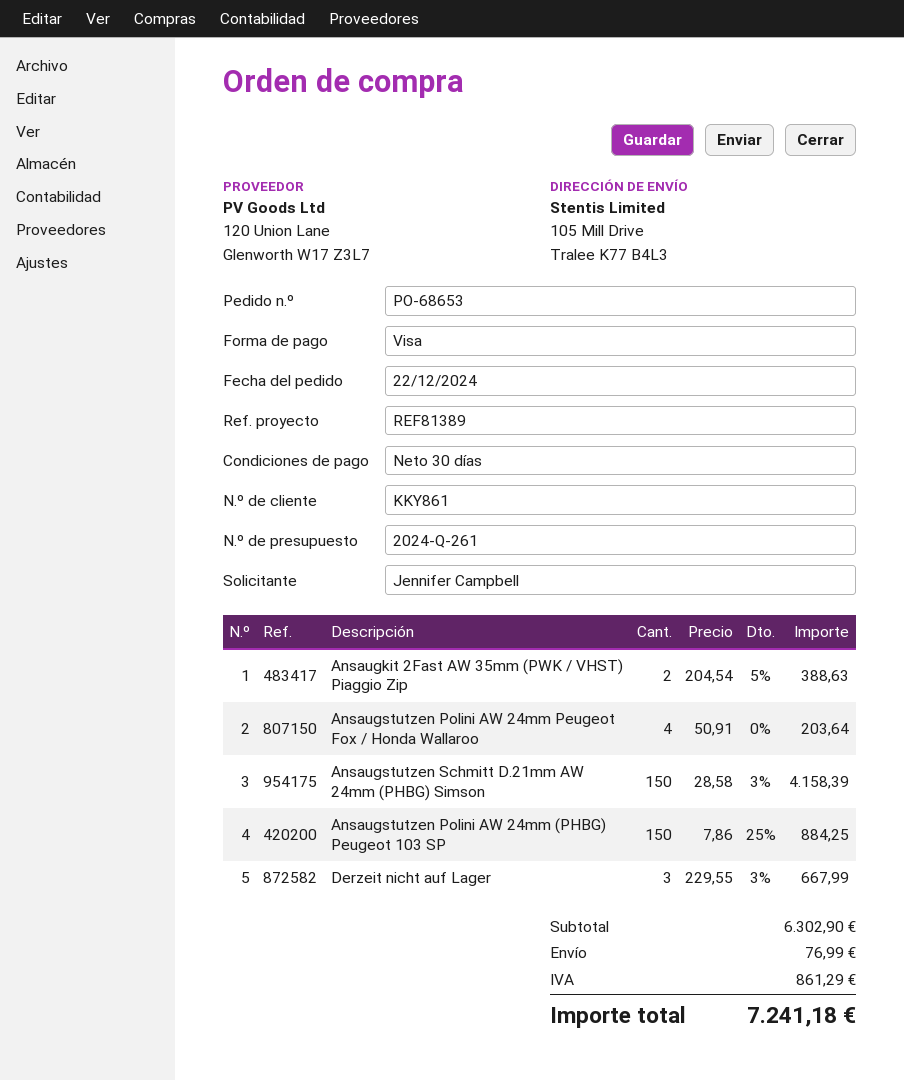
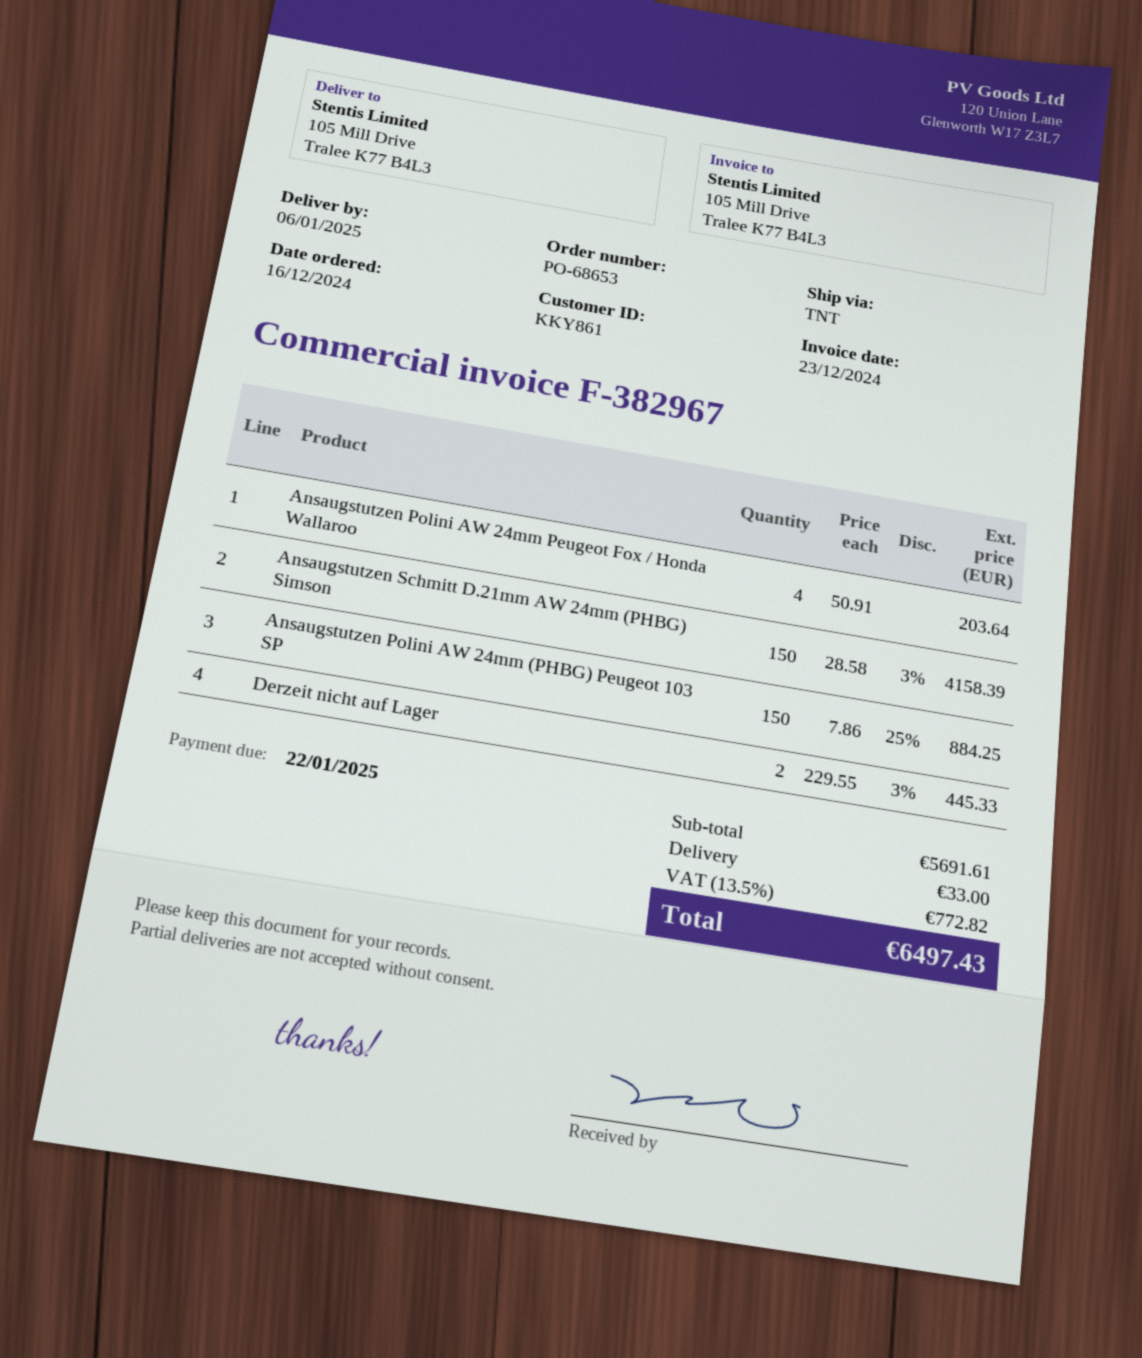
order date: 2024-12-22 -> 2024-12-16
Ansaugkit 2Fast AW 35mm (PWK / VHST) Piaggio Zip: 2 x 204.54 - 5% = 388.63 -> none
Derzeit nicht auf Lager: 3 x 229.55 - 3% = 667.99 -> 2 x 229.55 - 3% = 445.33
subtotal: 6302.90 -> 5691.61
shipping: 76.99 -> 33.00
tax: 861.29 -> 772.82
total: 7241.18 -> 6497.43

